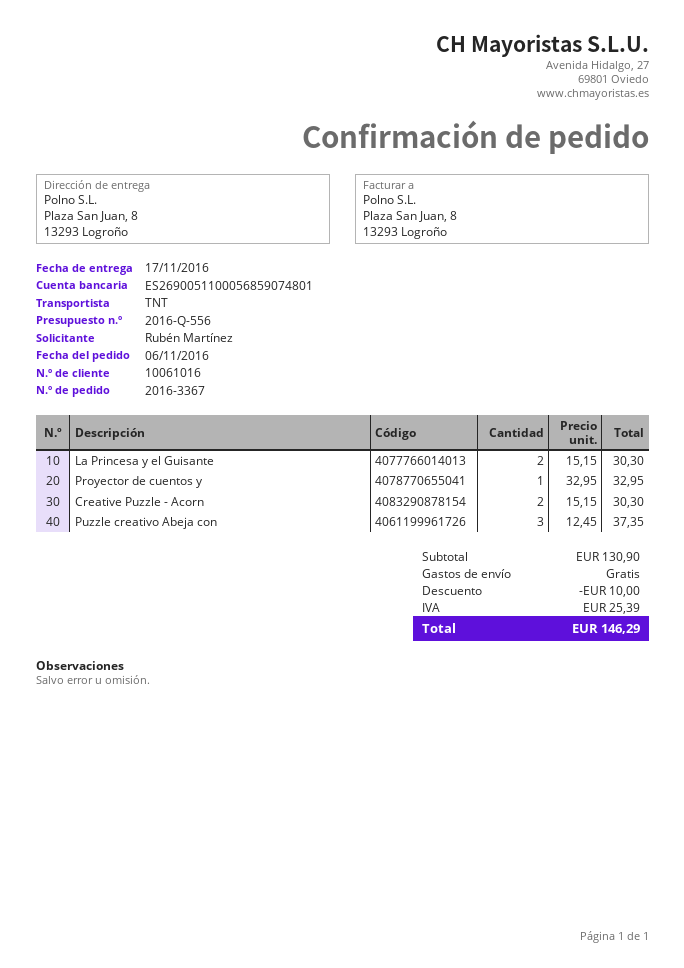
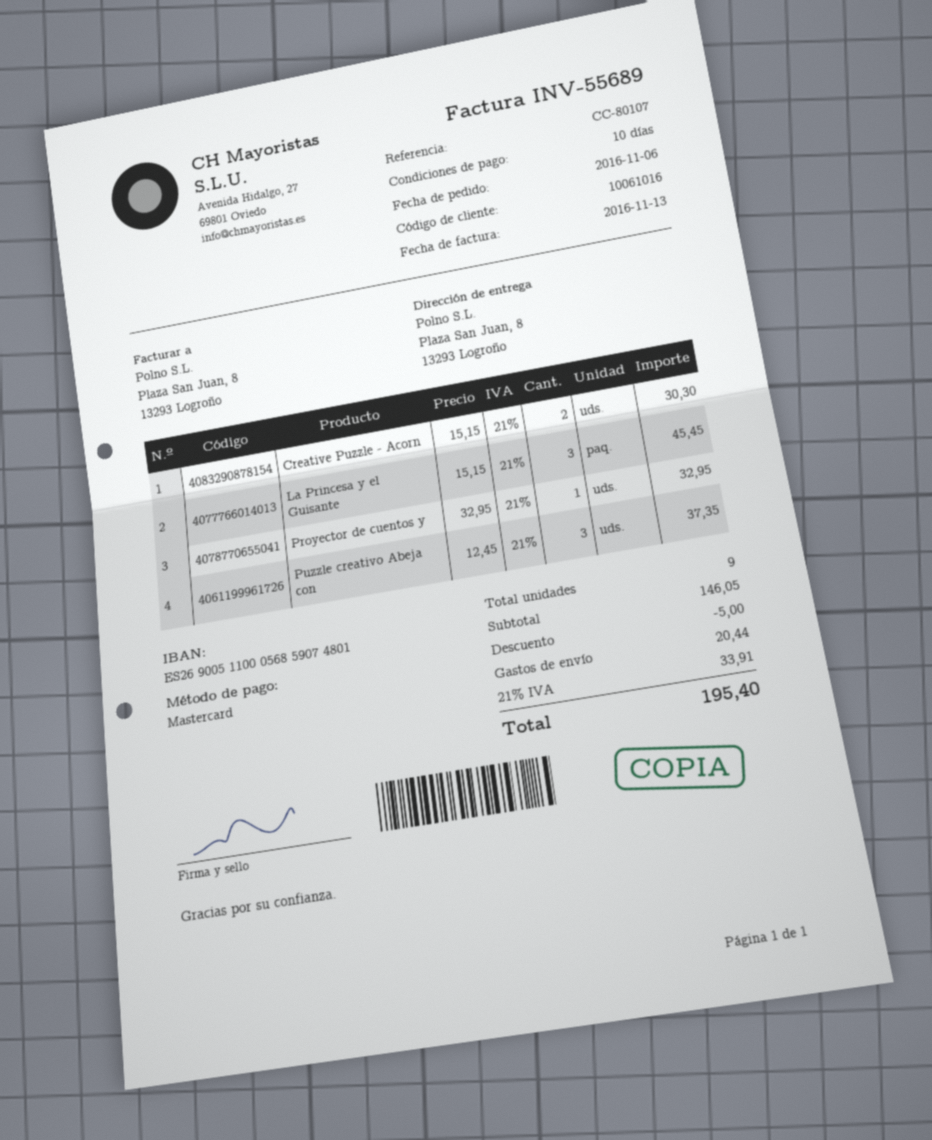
La Princesa y el Guisante: 2 x 15.15 = 30.30 -> 3 x 15.15 = 45.45
subtotal: 130.90 -> 146.05
discount: 10.00 -> 5.00
shipping: 0.00 -> 20.44
tax: 25.39 -> 33.91
total: 146.29 -> 195.40

